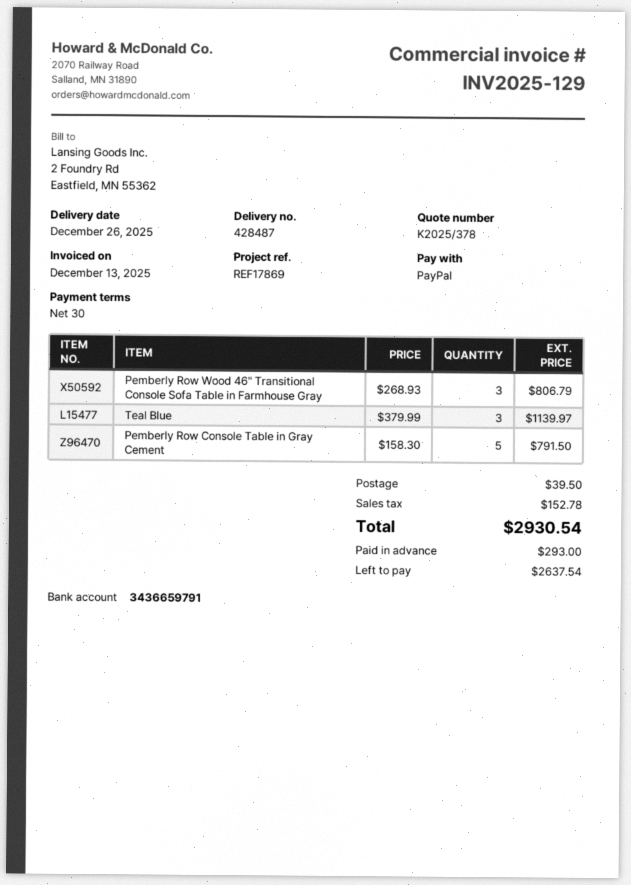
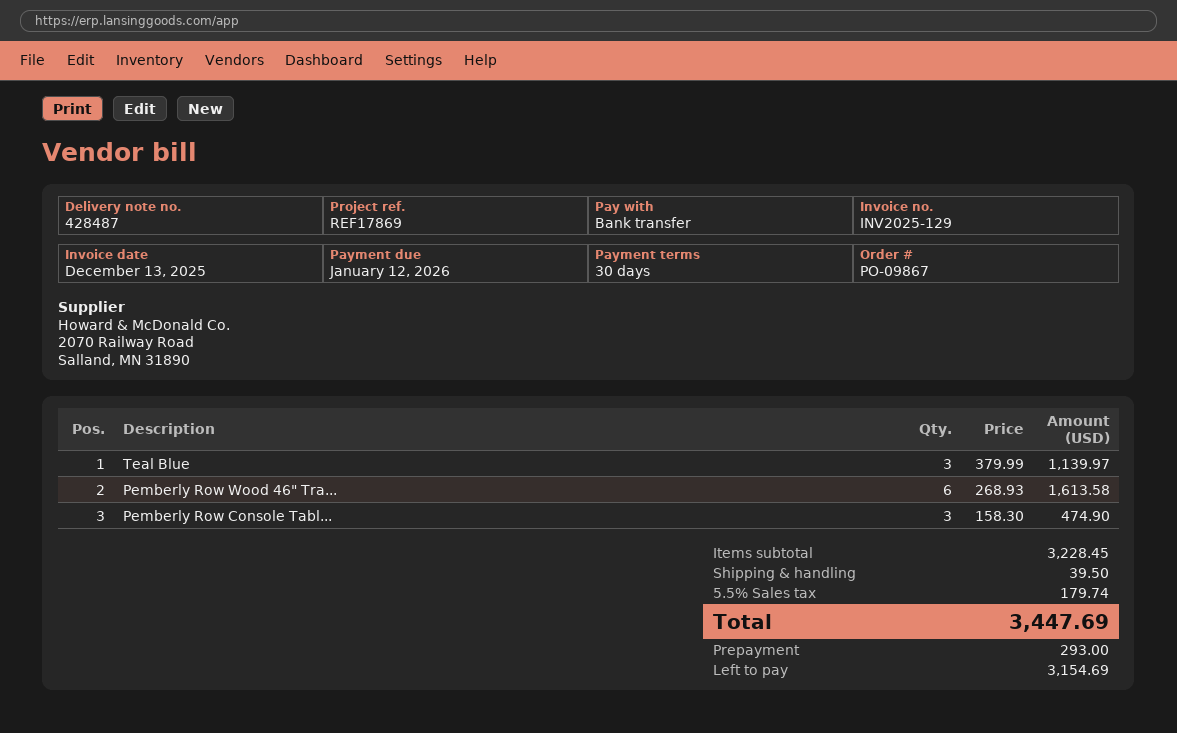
payment method: PayPal -> bank transfer
Pemberly Row Wood 46" Transitional Console Sofa Table in Farmhouse Gray: 3 x 268.93 = 806.79 -> 6 x 268.93 = 1613.58
Pemberly Row Console Table in Gray Cement: 5 x 158.30 = 791.50 -> 3 x 158.30 = 474.90
tax: 152.78 -> 179.74
total: 2930.54 -> 3447.69
balance: 2637.54 -> 3154.69

